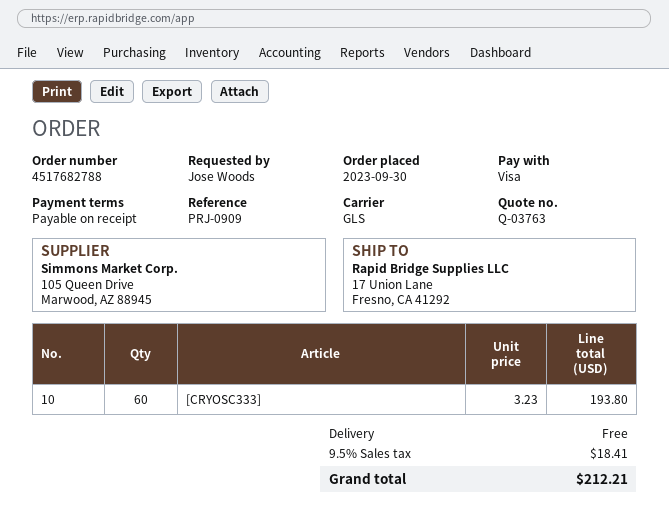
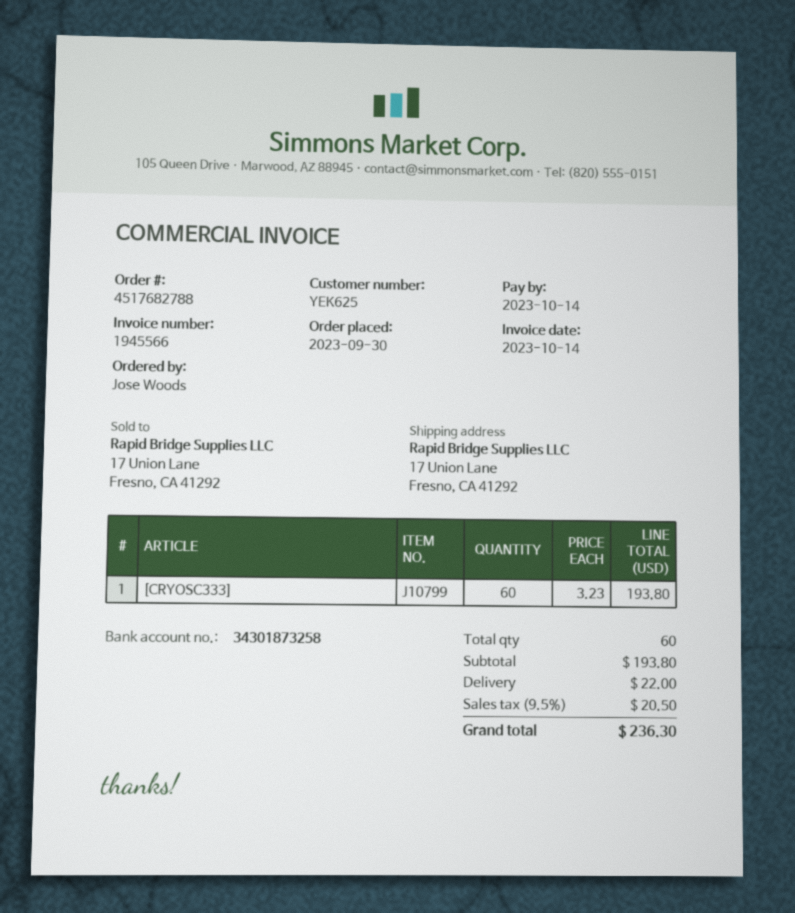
shipping: 0.00 -> 22.00
tax: 9.5% = 18.41 -> 9.5% = 20.50
total: 212.21 -> 236.30

